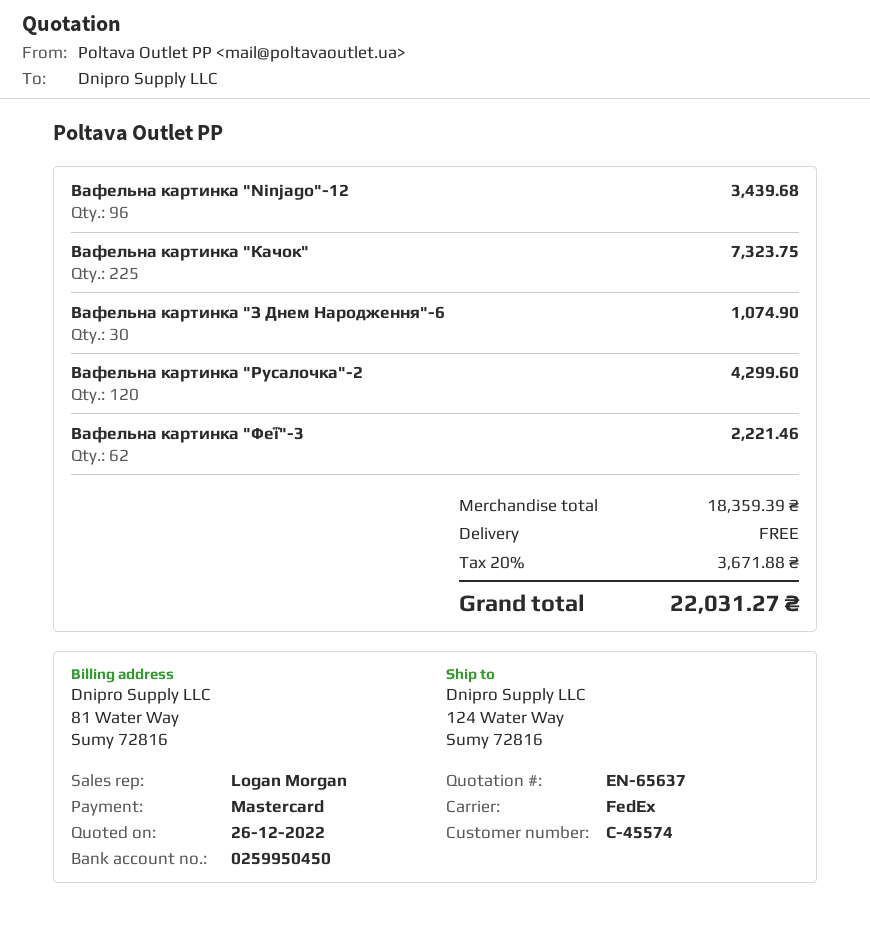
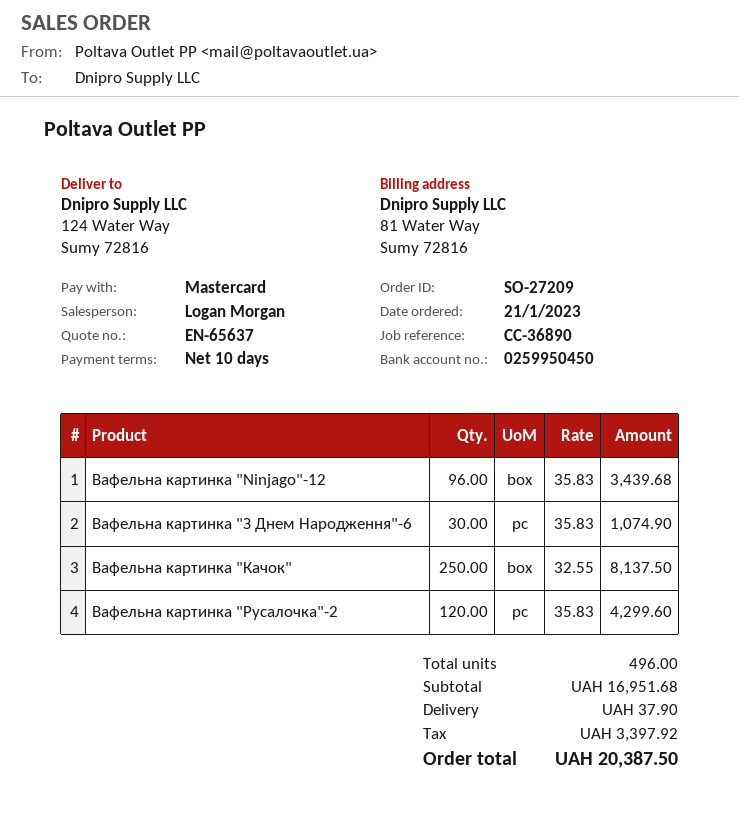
Вафельна картинка "Качок": 225 for 7323.75 -> 250 for 8137.50
Вафельна картинка "Феї"-3: 62 for 2221.46 -> none
subtotal: 18359.39 -> 16951.68
shipping: 0.00 -> 37.90
tax: 3671.88 -> 3397.92
total: 22031.27 -> 20387.50

